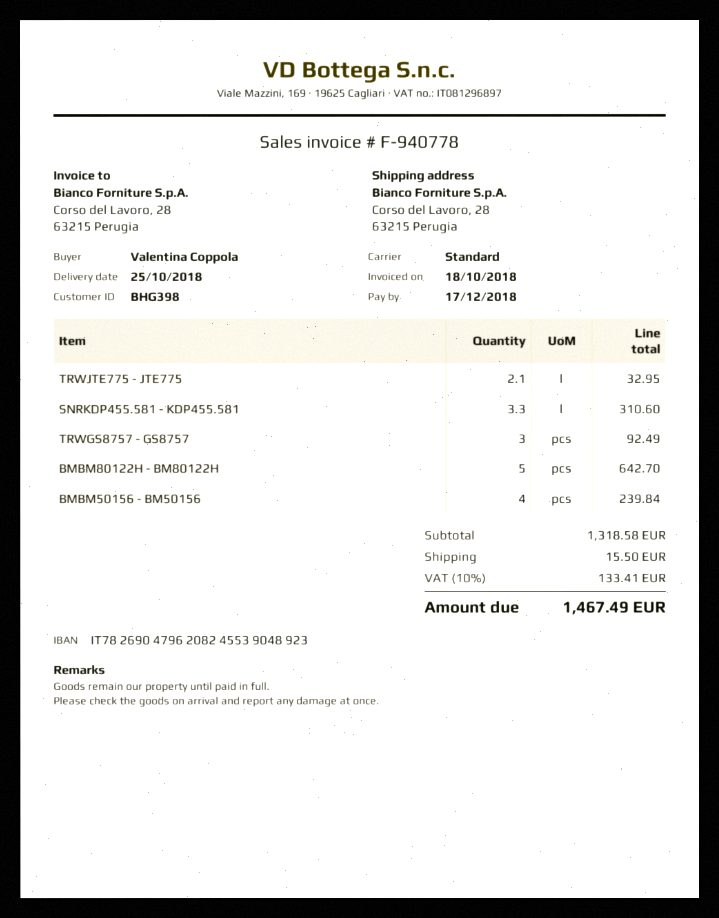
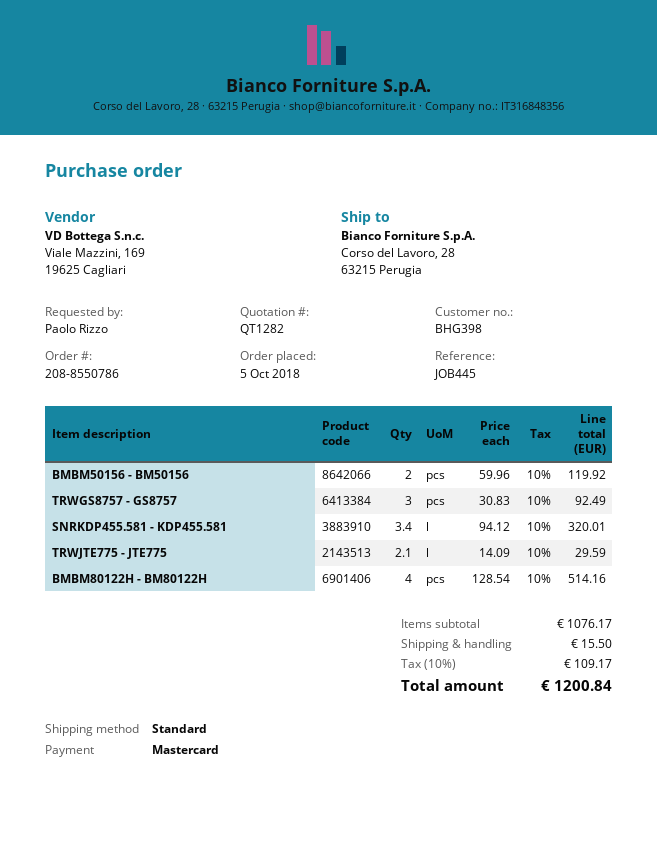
ordered by: Valentina Coppola -> Paolo Rizzo
TRWJTE775 - JTE775: 2.1 for 32.95 -> 2.1 for 29.59
SNRKDP455.581 - KDP455.581: 3.3 for 310.60 -> 3.4 for 320.01
BMBM80122H - BM80122H: 5 for 642.70 -> 4 for 514.16
BMBM50156 - BM50156: 4 for 239.84 -> 2 for 119.92
subtotal: 1318.58 -> 1076.17
tax: 10% = 133.41 -> 10% = 109.17
total: 1467.49 -> 1200.84

